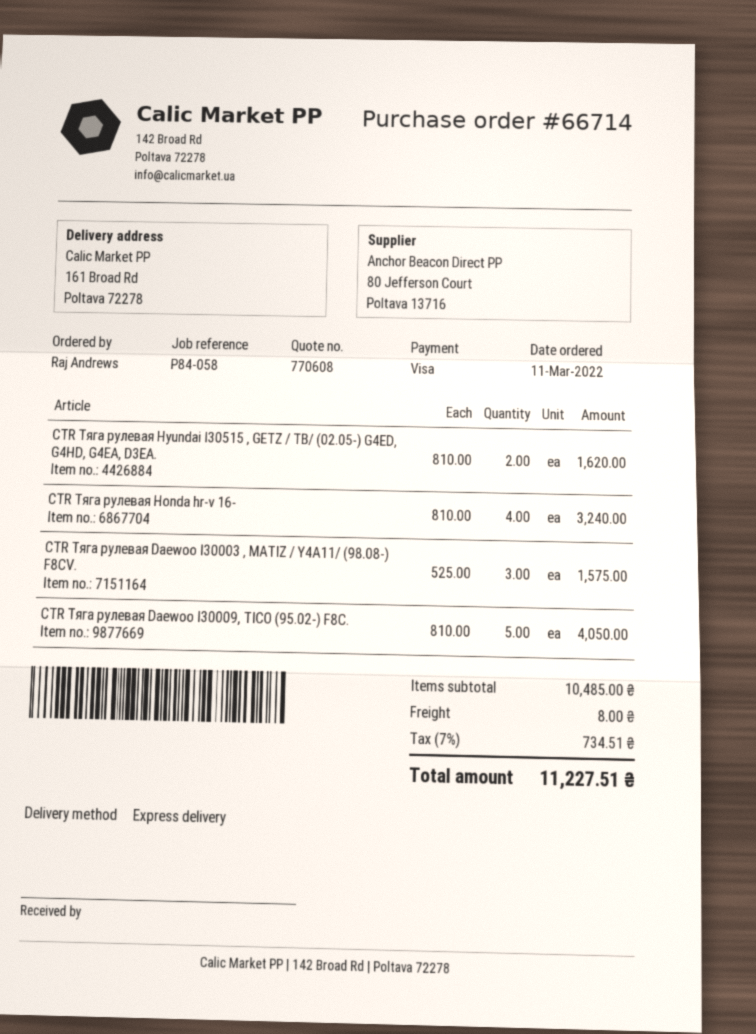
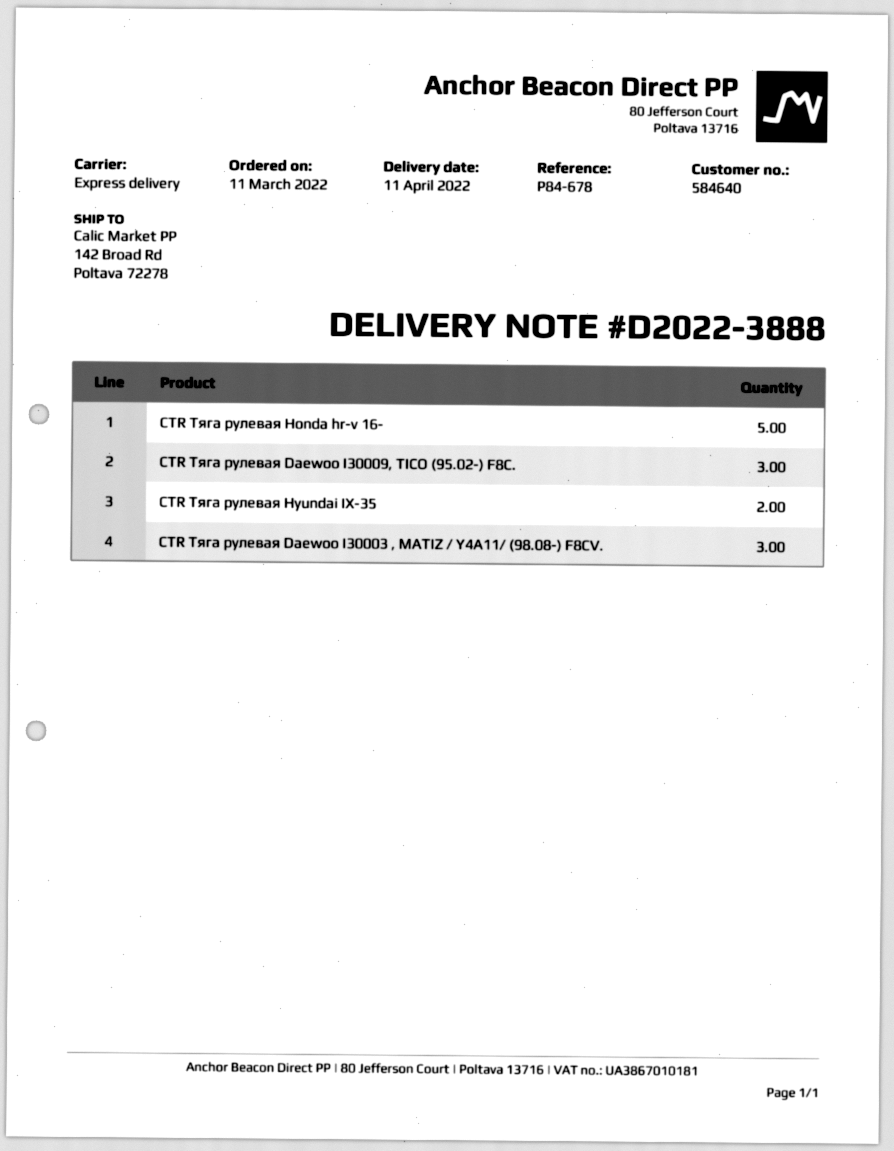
reference: P84-058 -> P84-678
ship to: 161 Broad Rd, Poltava 72278 -> 142 Broad Rd, Poltava 72278
CTR Тяга рулевая Hyundai I30515 , GETZ / TB/ (02.05-) G4ED, G4HD, G4EA, D3EA.: 2 -> none
CTR Тяга рулевая Honda hr-v 16-: 4 -> 5
CTR Тяга рулевая Daewoo I30009, TICO (95.02-) F8C.: 5 -> 3
CTR Тяга рулевая Hyundai IX-35: none -> 2

